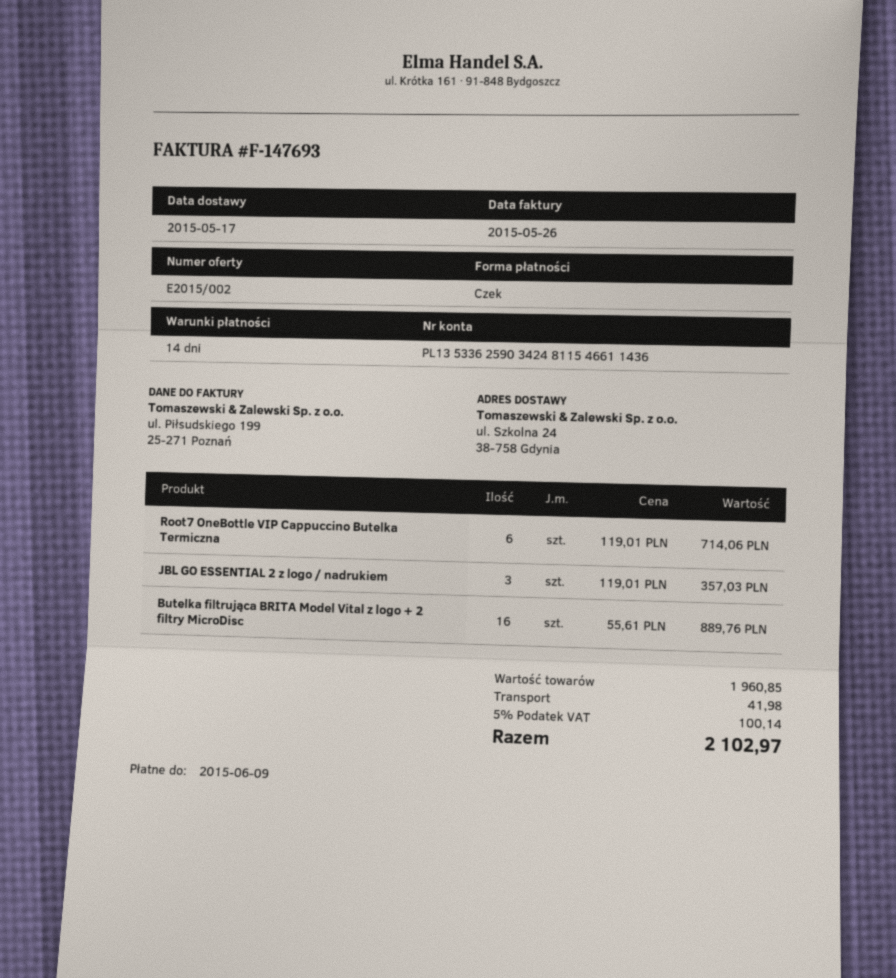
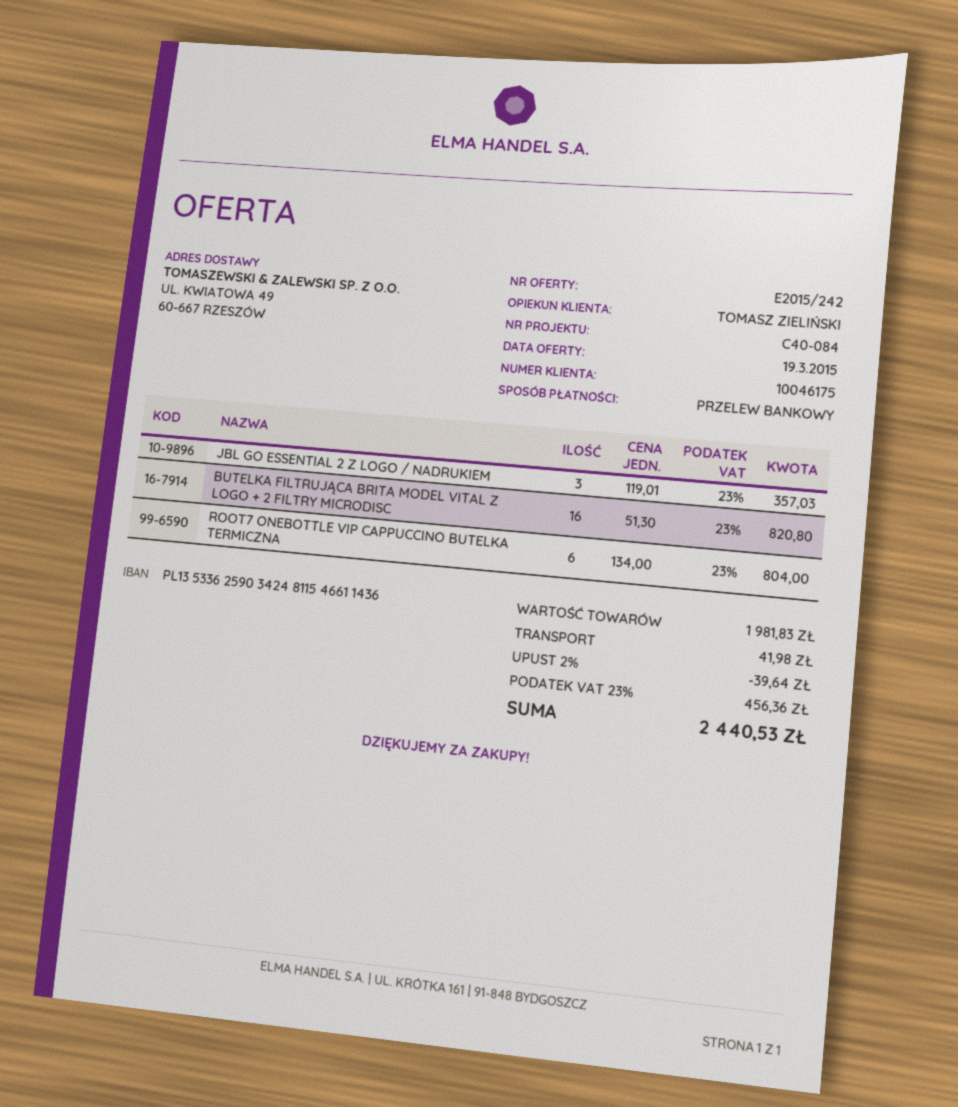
quote number: E2015/002 -> E2015/242
payment method: cheque -> bank transfer
ship to: ul. Szkolna 24, 38-758 Gdynia -> UL. KWIATOWA 49, 60-667 RZESZÓW
Root7 OneBottle VIP Cappuccino Butelka Termiczna: 6 x 119.01 = 714.06 -> 6 x 134.00 = 804.00
Butelka filtrująca BRITA Model Vital z logo + 2 filtry MicroDisc: 16 x 55.61 = 889.76 -> 16 x 51.30 = 820.80
subtotal: 1960.85 -> 1981.83
discount: none -> 2% = 39.64
tax: 5% = 100.14 -> 23% = 456.36
total: 2102.97 -> 2440.53

